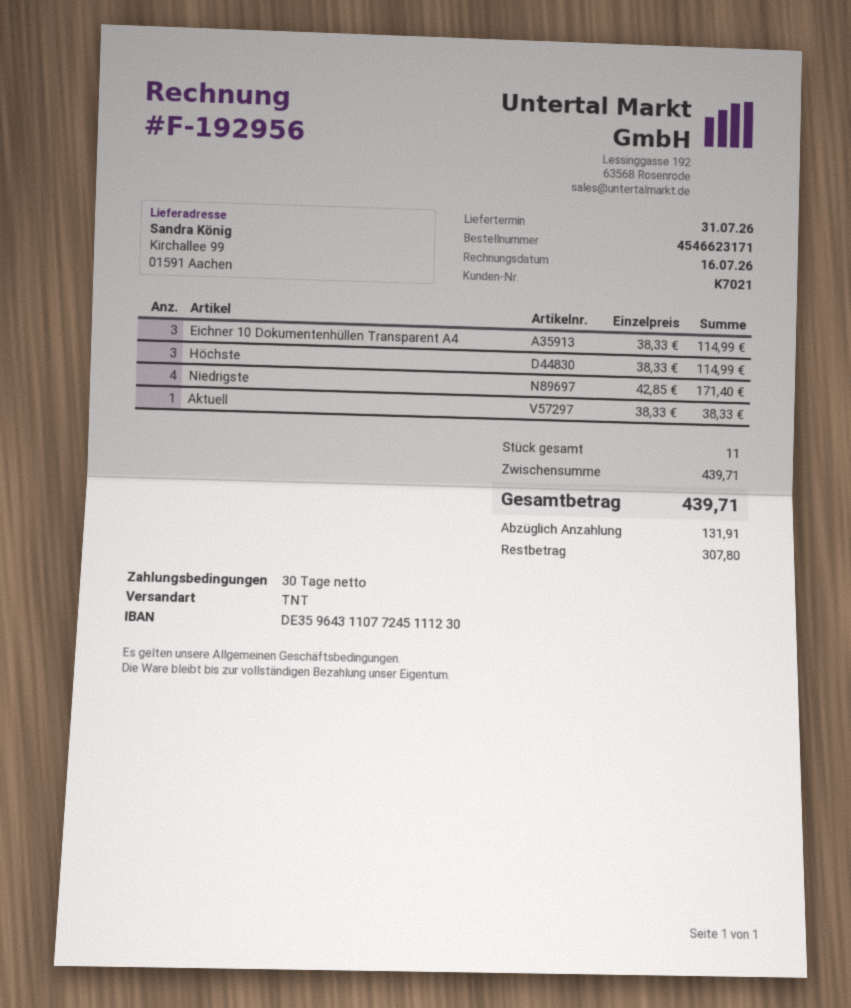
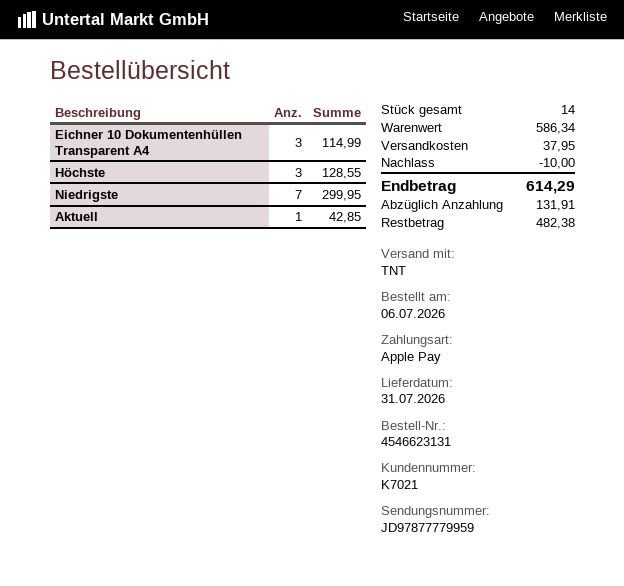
order number: 4546623171 -> 4546623131
Höchste: 3 for 114.99 -> 3 for 128.55
Niedrigste: 4 for 171.40 -> 7 for 299.95
Aktuell: 1 for 38.33 -> 1 for 42.85
total quantity: 11 -> 14
subtotal: 439.71 -> 586.34
discount: none -> 10.00
shipping: none -> 37.95
total: 439.71 -> 614.29
balance: 307.80 -> 482.38

